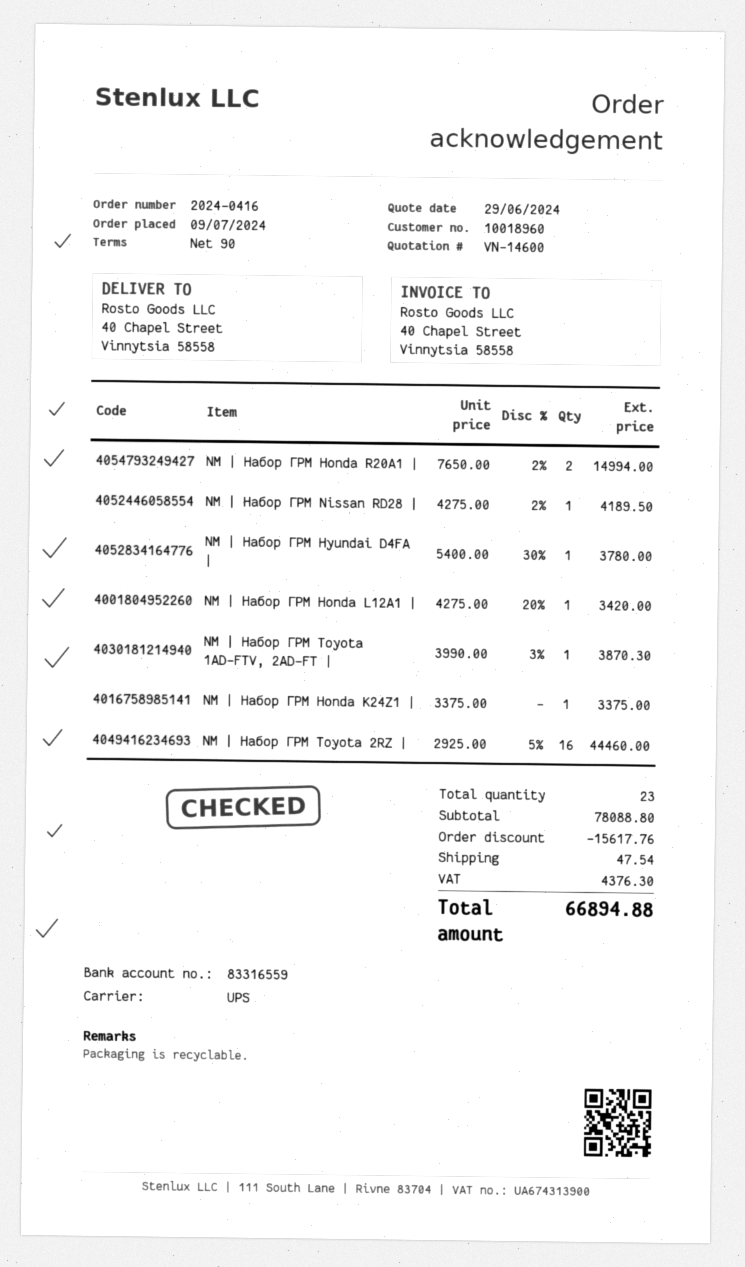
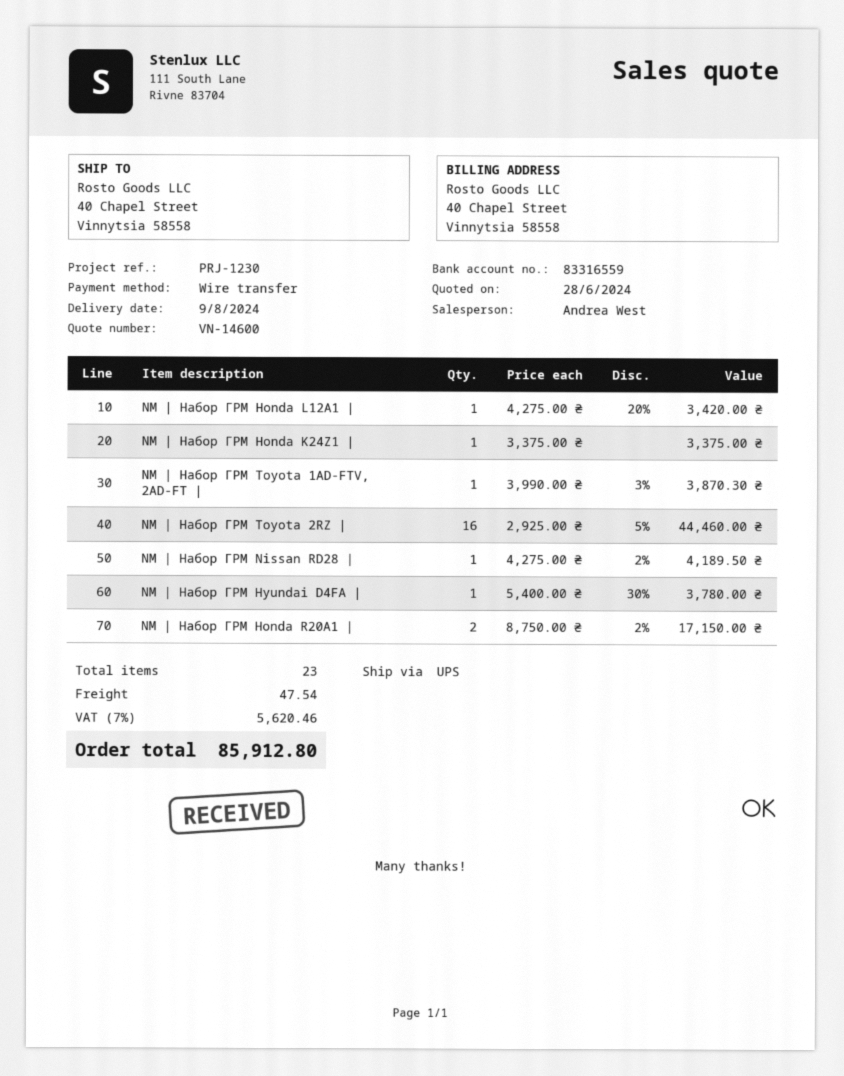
quote date: 2024-06-29 -> 2024-06-28
NM | Набор ГРМ Honda R20A1 |: 2 x 7650.00 - 2% = 14994.00 -> 2 x 8750.00 - 2% = 17150.00
discount: 15617.76 -> none
tax: 4376.30 -> 5620.46
total: 66894.88 -> 85912.80

